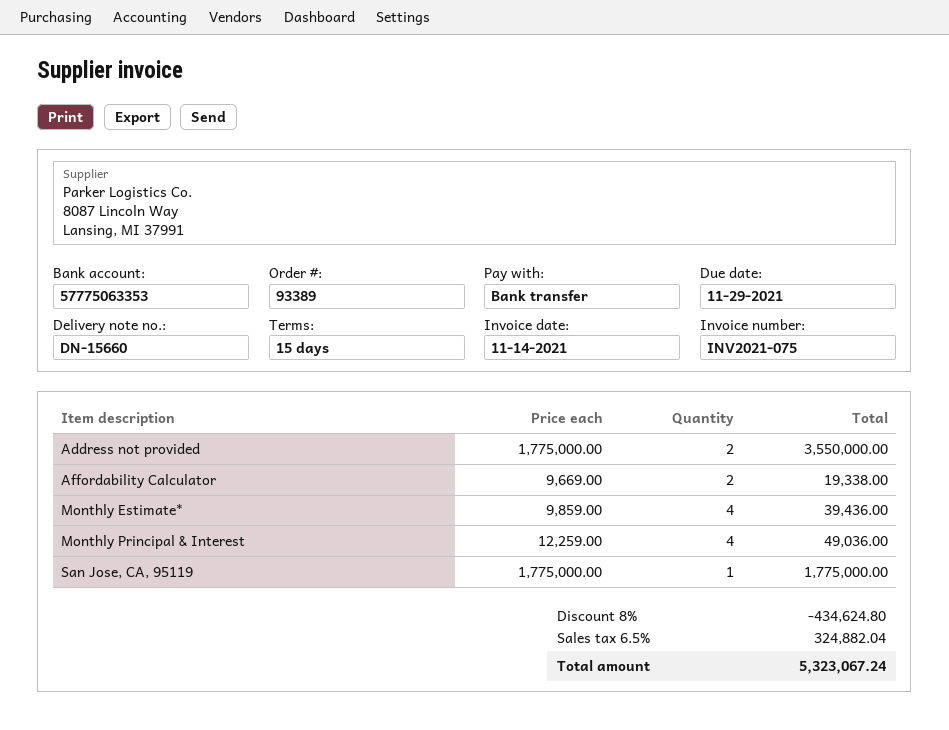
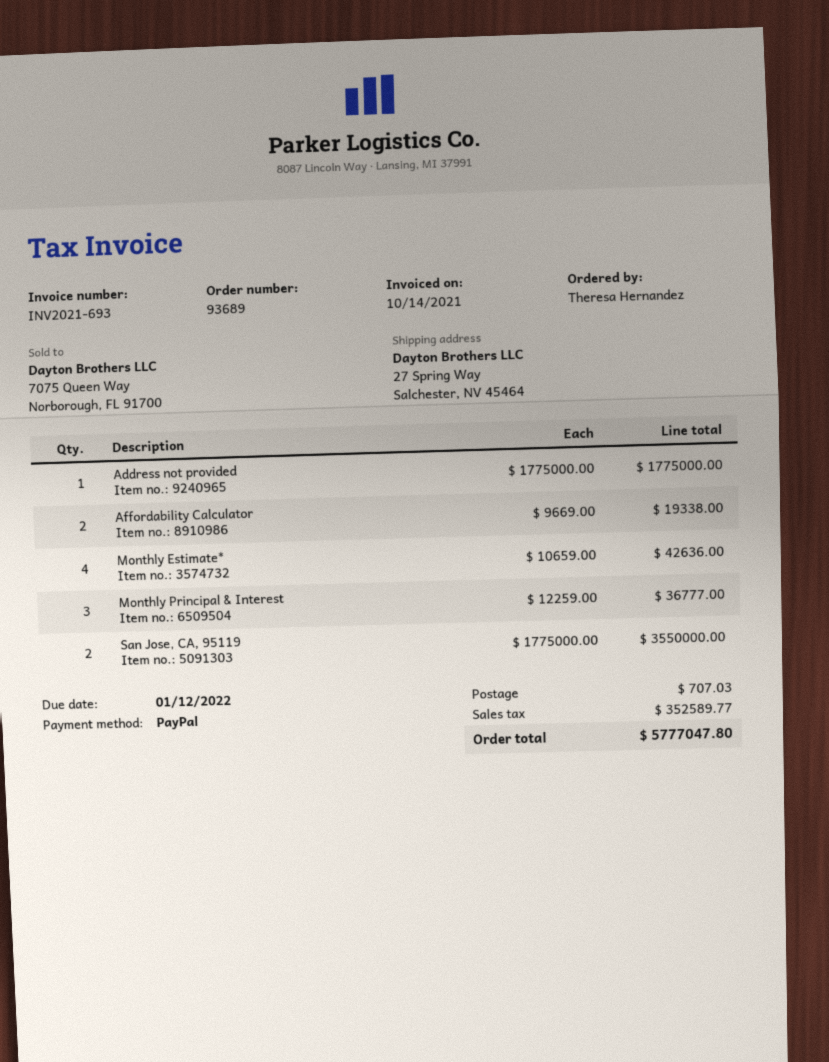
order number: 93389 -> 93689
invoice number: INV2021-075 -> INV2021-693
invoice date: 2021-11-14 -> 2021-10-14
due date: 2021-11-29 -> 2022-01-12
payment method: bank transfer -> PayPal
Address not provided: 2 x 1775000.00 = 3550000.00 -> 1 x 1775000.00 = 1775000.00
Monthly Estimate*: 4 x 9859.00 = 39436.00 -> 4 x 10659.00 = 42636.00
Monthly Principal & Interest: 4 x 12259.00 = 49036.00 -> 3 x 12259.00 = 36777.00
San Jose, CA, 95119: 1 x 1775000.00 = 1775000.00 -> 2 x 1775000.00 = 3550000.00
discount: 8% = 434624.80 -> none
shipping: none -> 707.03
tax: 324882.04 -> 352589.77
total: 5323067.24 -> 5777047.80

